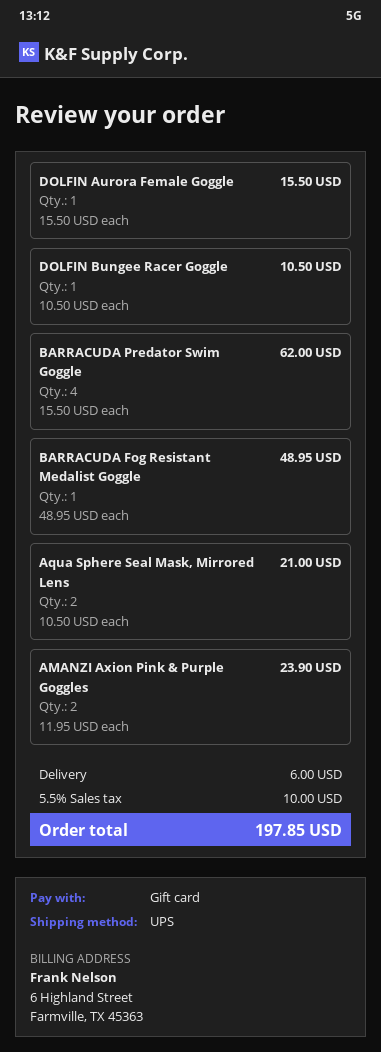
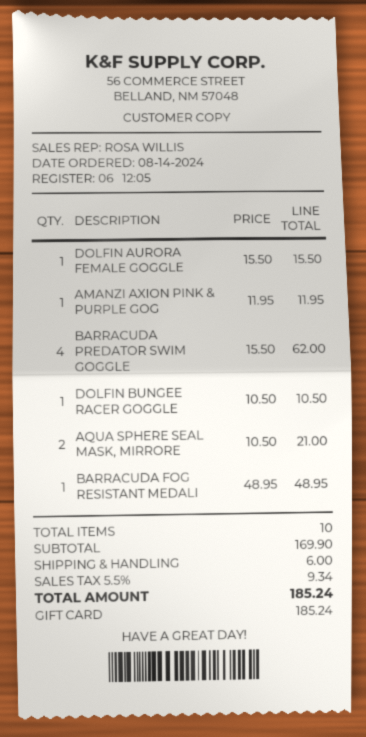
AMANZI Axion Pink & Purple Goggles: 2 x 11.95 = 23.90 -> 1 x 11.95 = 11.95
tax: 5.5% = 10.00 -> 5.5% = 9.34
total: 197.85 -> 185.24

